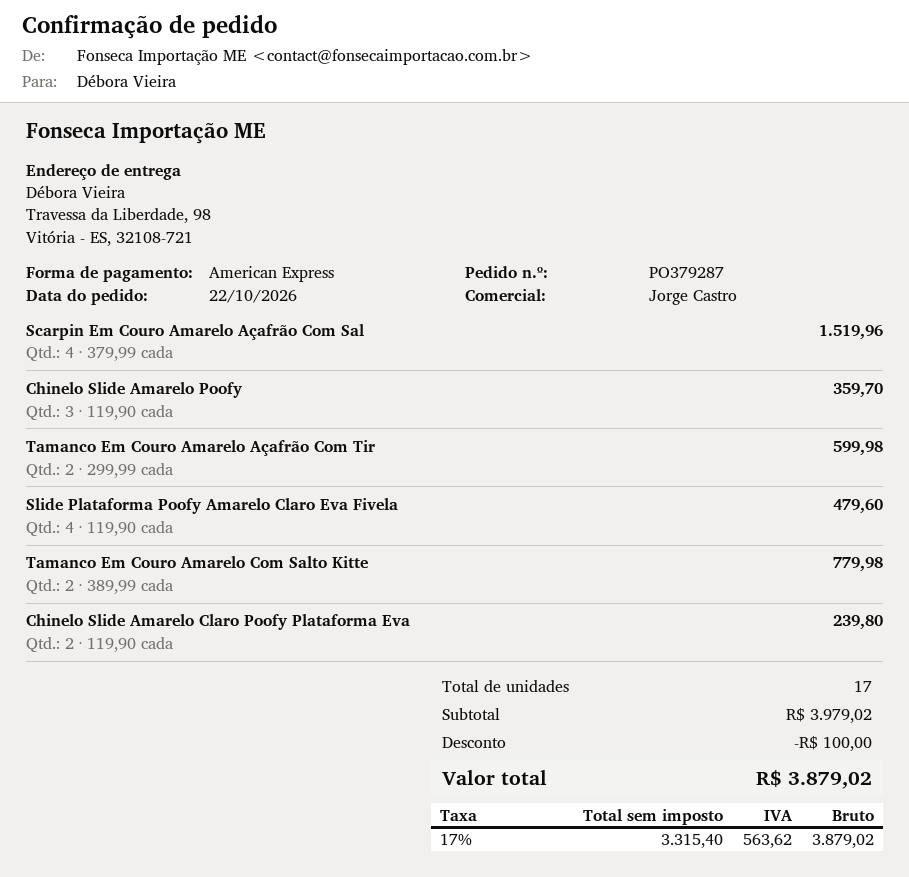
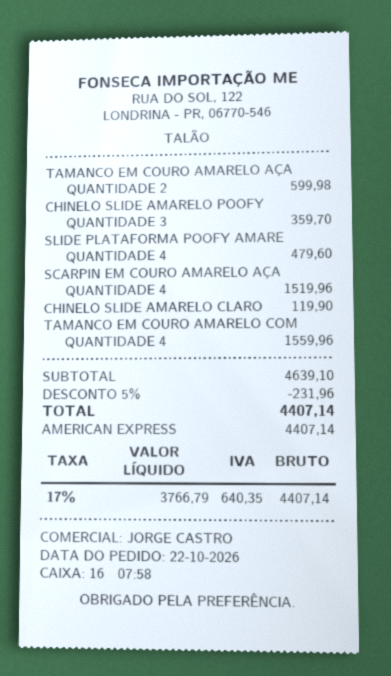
Tamanco Em Couro Amarelo Com Salto Kitte: 2 for 779.98 -> 4 for 1559.96
Chinelo Slide Amarelo Claro Poofy Plataforma Eva: 2 for 239.80 -> 1 for 119.90
subtotal: 3979.02 -> 4639.10
discount: 100.00 -> 231.96
net: 3315.40 -> 3766.79
tax: 17% = 563.62 -> 17% = 640.35
total: 3879.02 -> 4407.14

